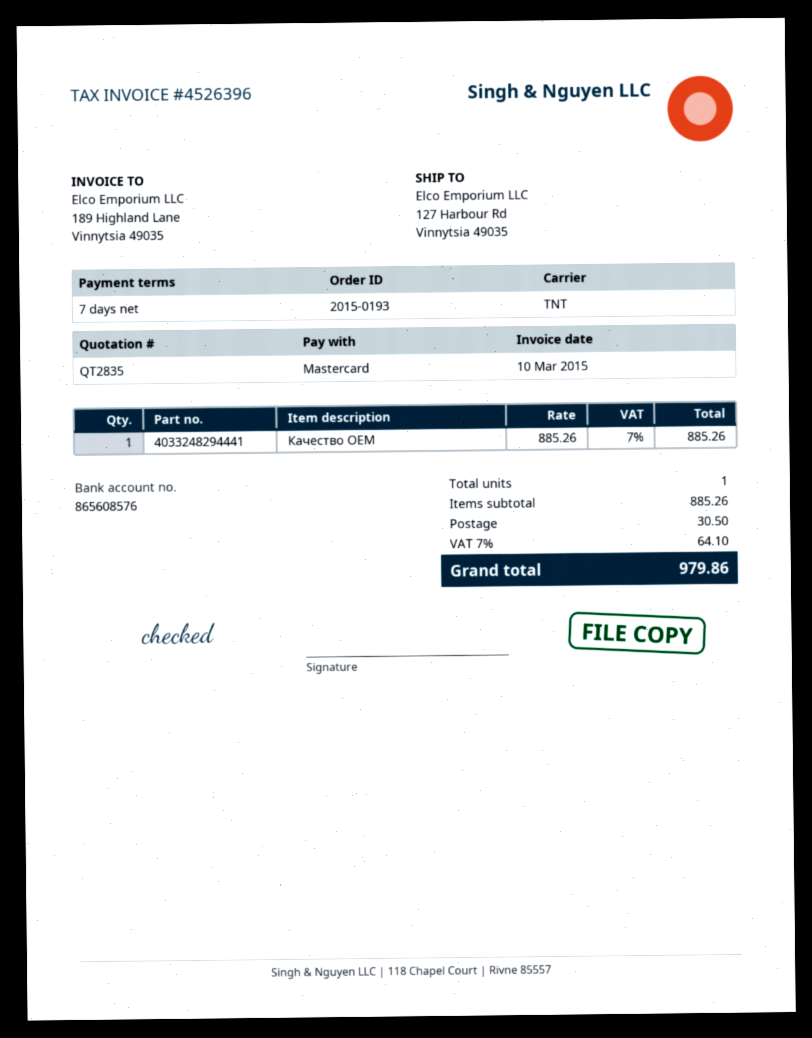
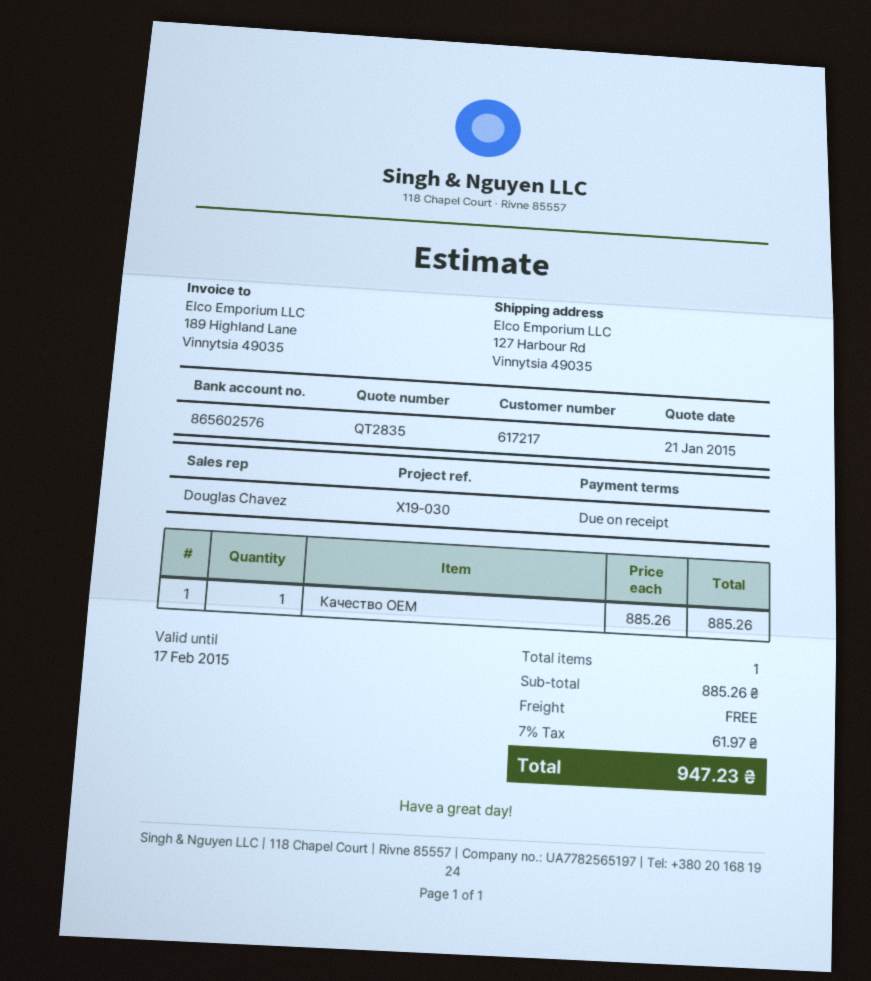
payment terms: 7 days -> on receipt
bank account: 865608576 -> 865602576
shipping: 30.50 -> 0.00
tax: 7% = 64.10 -> 7% = 61.97
total: 979.86 -> 947.23

